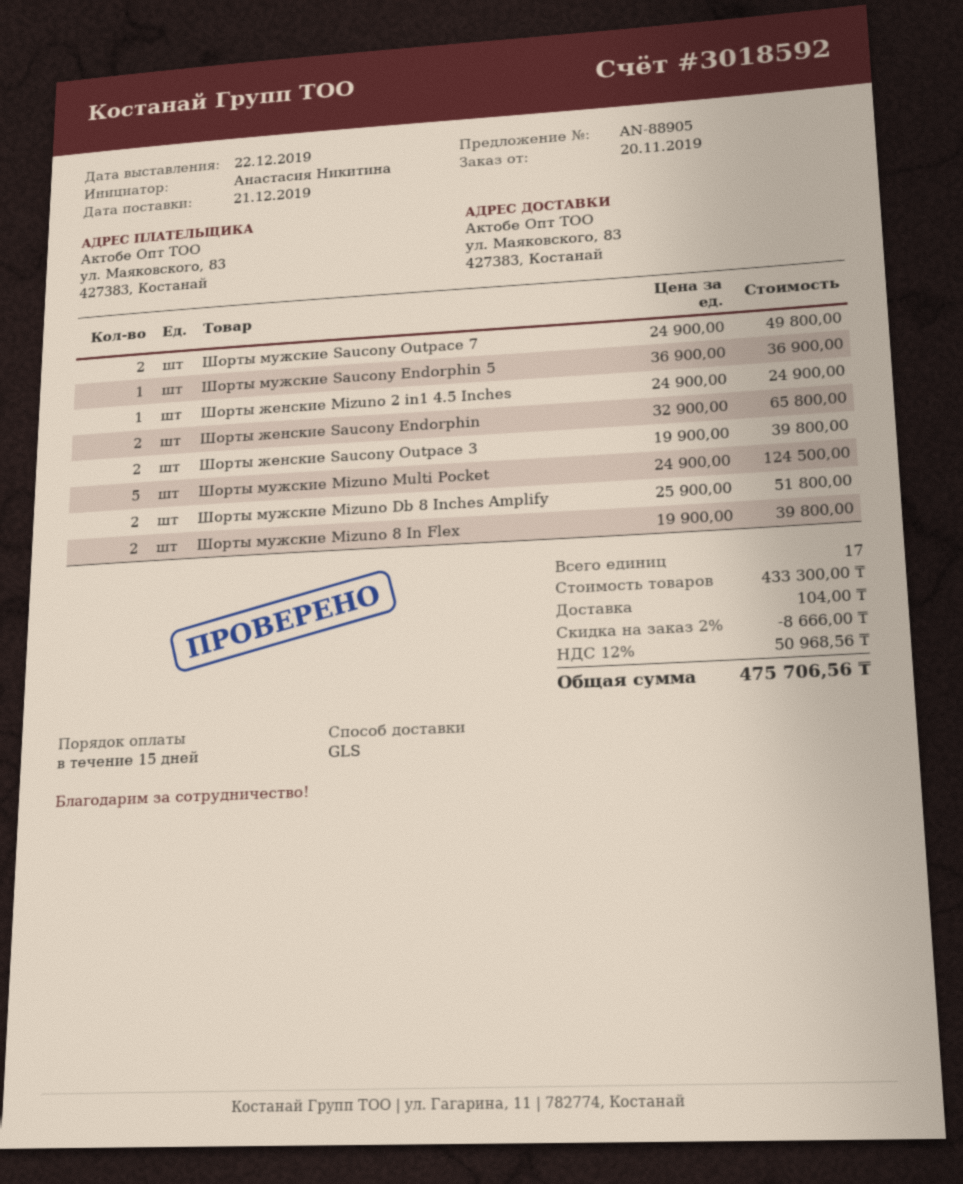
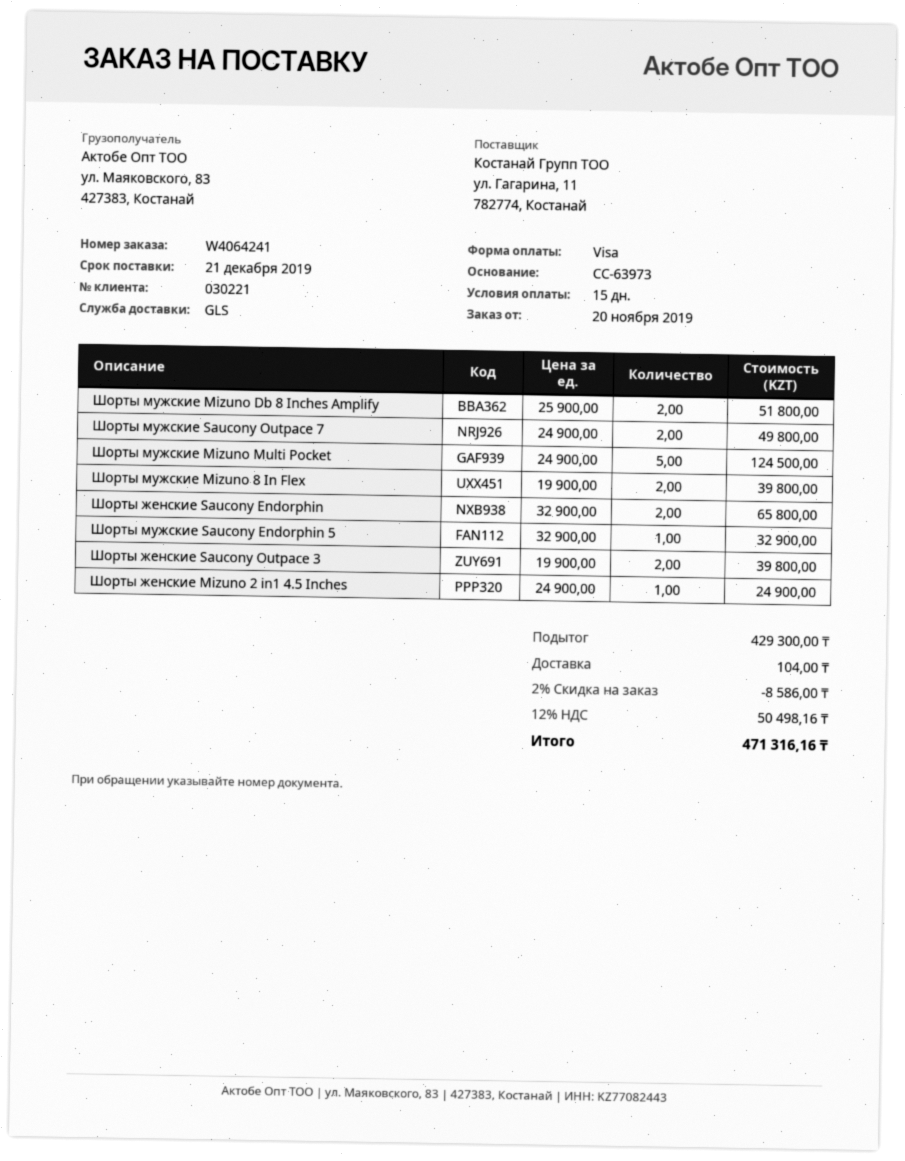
Шорты мужские Saucony Endorphin 5: 1 x 36900.00 = 36900.00 -> 1 x 32900.00 = 32900.00
subtotal: 433300.00 -> 429300.00
discount: 2% = 8666.00 -> 2% = 8586.00
tax: 12% = 50968.56 -> 12% = 50498.16
total: 475706.56 -> 471316.16

